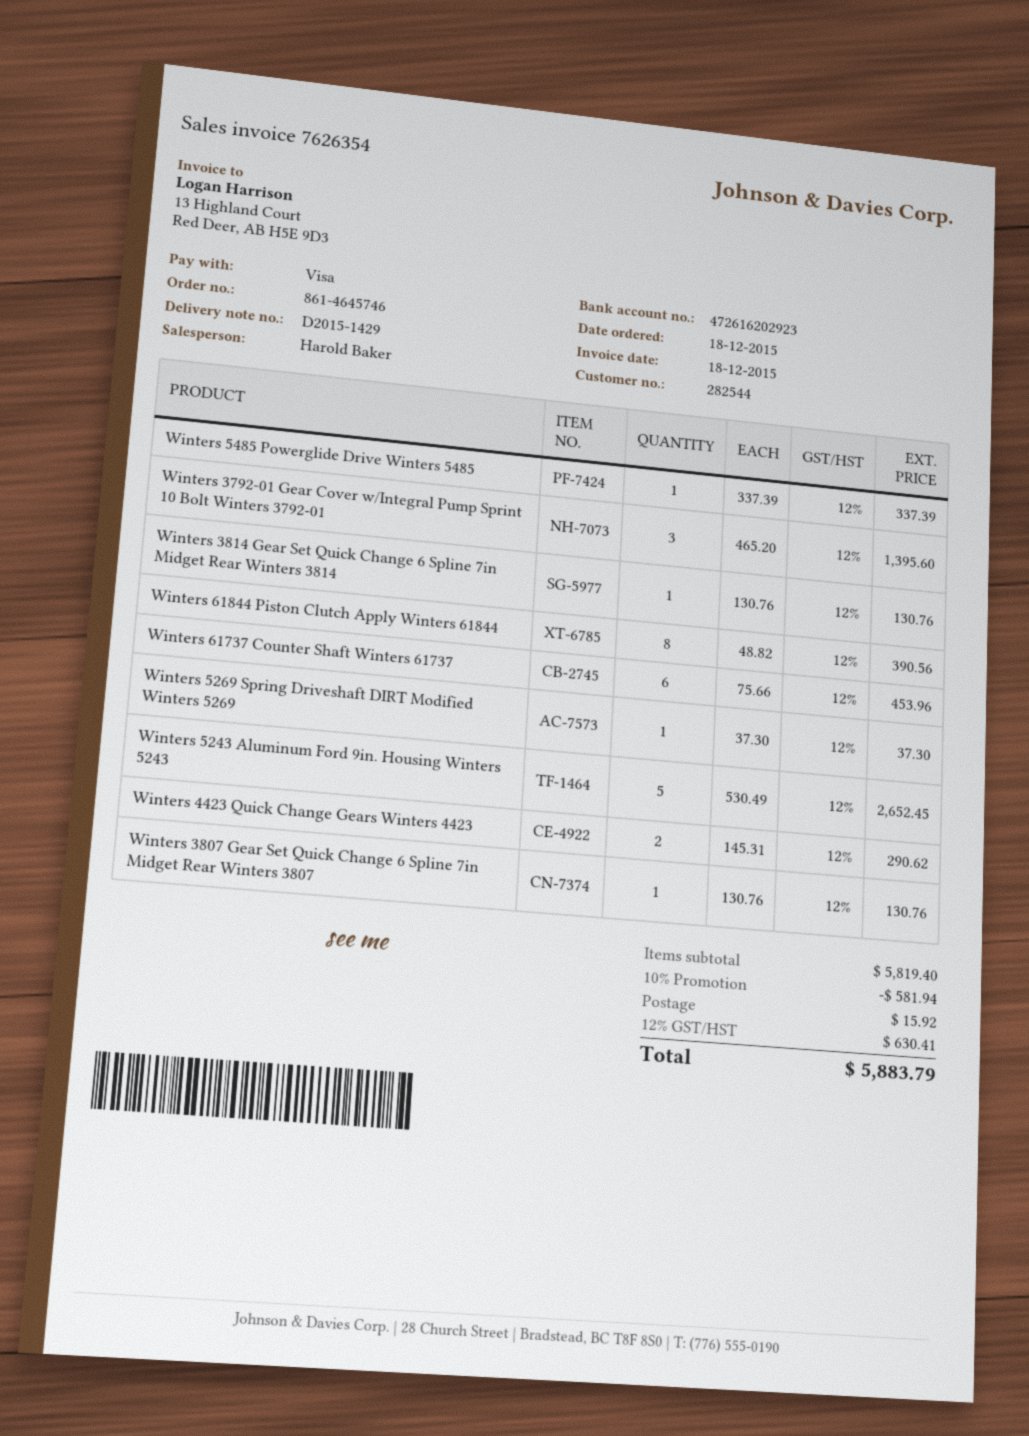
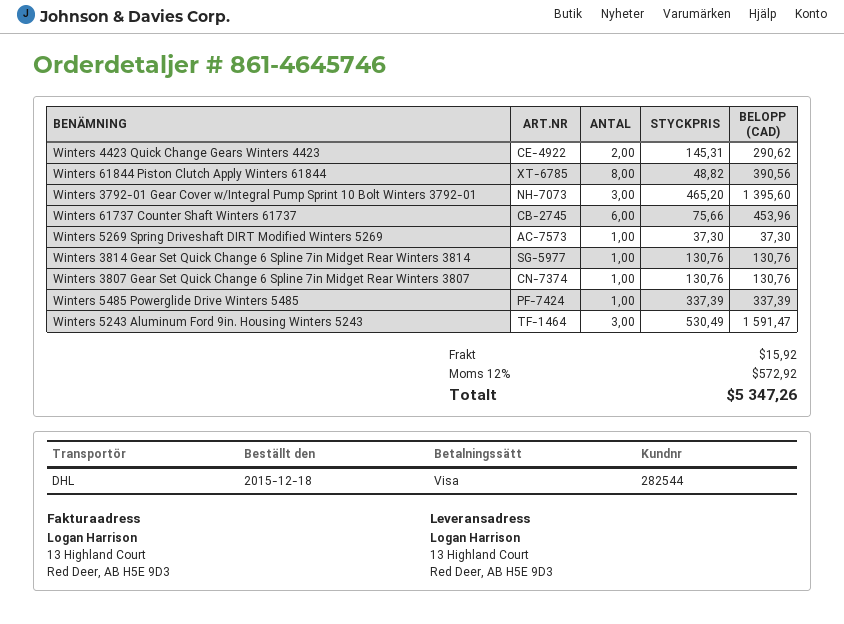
Winters 5243 Aluminum Ford 9in. Housing Winters 5243: 5 x 530.49 = 2652.45 -> 3 x 530.49 = 1591.47
discount: 10% = 581.94 -> none
tax: 12% = 630.41 -> 12% = 572.92
total: 5883.79 -> 5347.26

